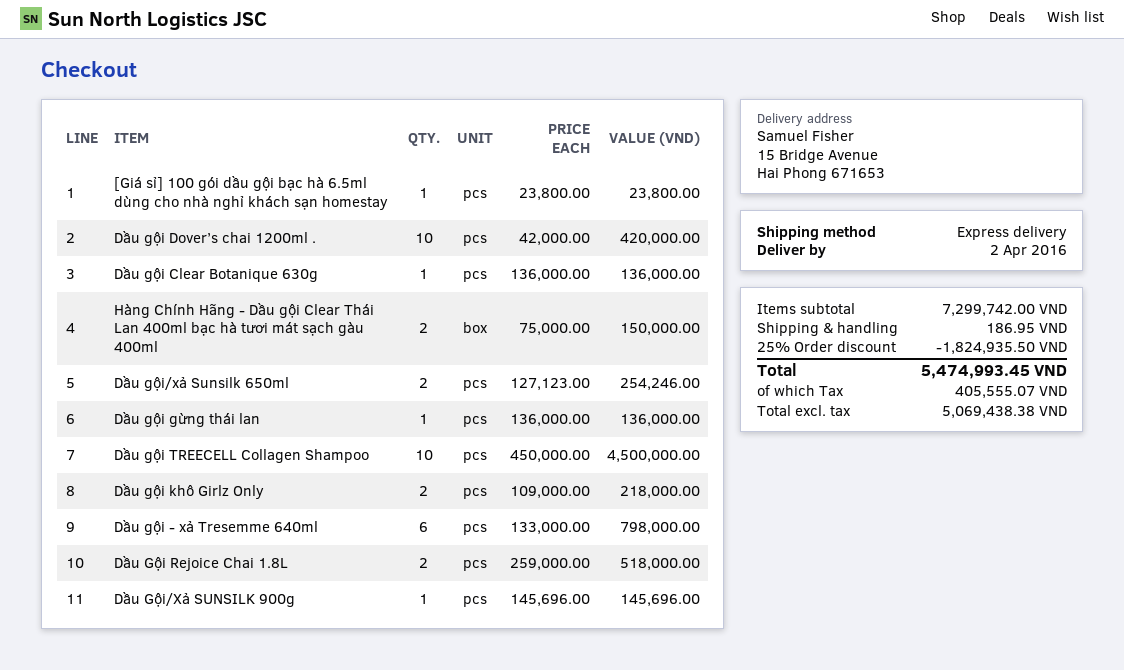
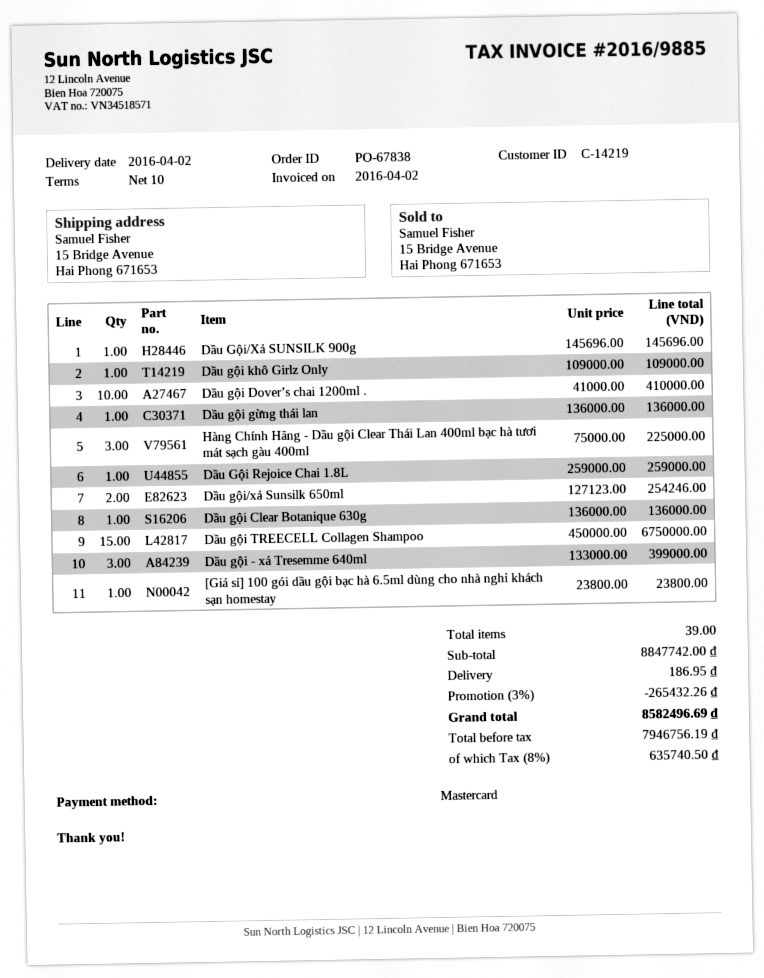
Dầu gội Dover’s chai 1200ml .: 10 x 42000.00 = 420000.00 -> 10 x 41000.00 = 410000.00
Hàng Chính Hãng - Dầu gội Clear Thái Lan 400ml bạc hà tươi mát sạch gàu 400ml: 2 x 75000.00 = 150000.00 -> 3 x 75000.00 = 225000.00
Dầu gội TREECELL Collagen Shampoo: 10 x 450000.00 = 4500000.00 -> 15 x 450000.00 = 6750000.00
Dầu gội khô Girlz Only: 2 x 109000.00 = 218000.00 -> 1 x 109000.00 = 109000.00
Dầu gội - xả Tresemme 640ml: 6 x 133000.00 = 798000.00 -> 3 x 133000.00 = 399000.00
Dầu Gội Rejoice Chai 1.8L: 2 x 259000.00 = 518000.00 -> 1 x 259000.00 = 259000.00
subtotal: 7299742.00 -> 8847742.00
discount: 25% = 1824935.50 -> 3% = 265432.26
net: 5069438.38 -> 7946756.19
tax: 405555.07 -> 635740.50
total: 5474993.45 -> 8582496.69

